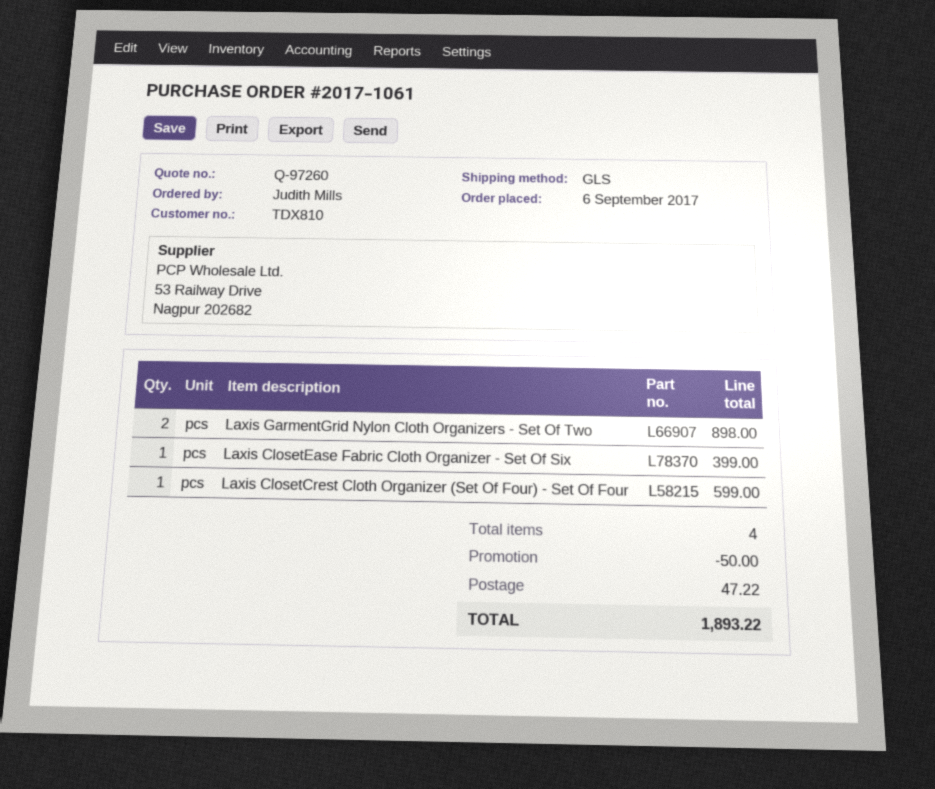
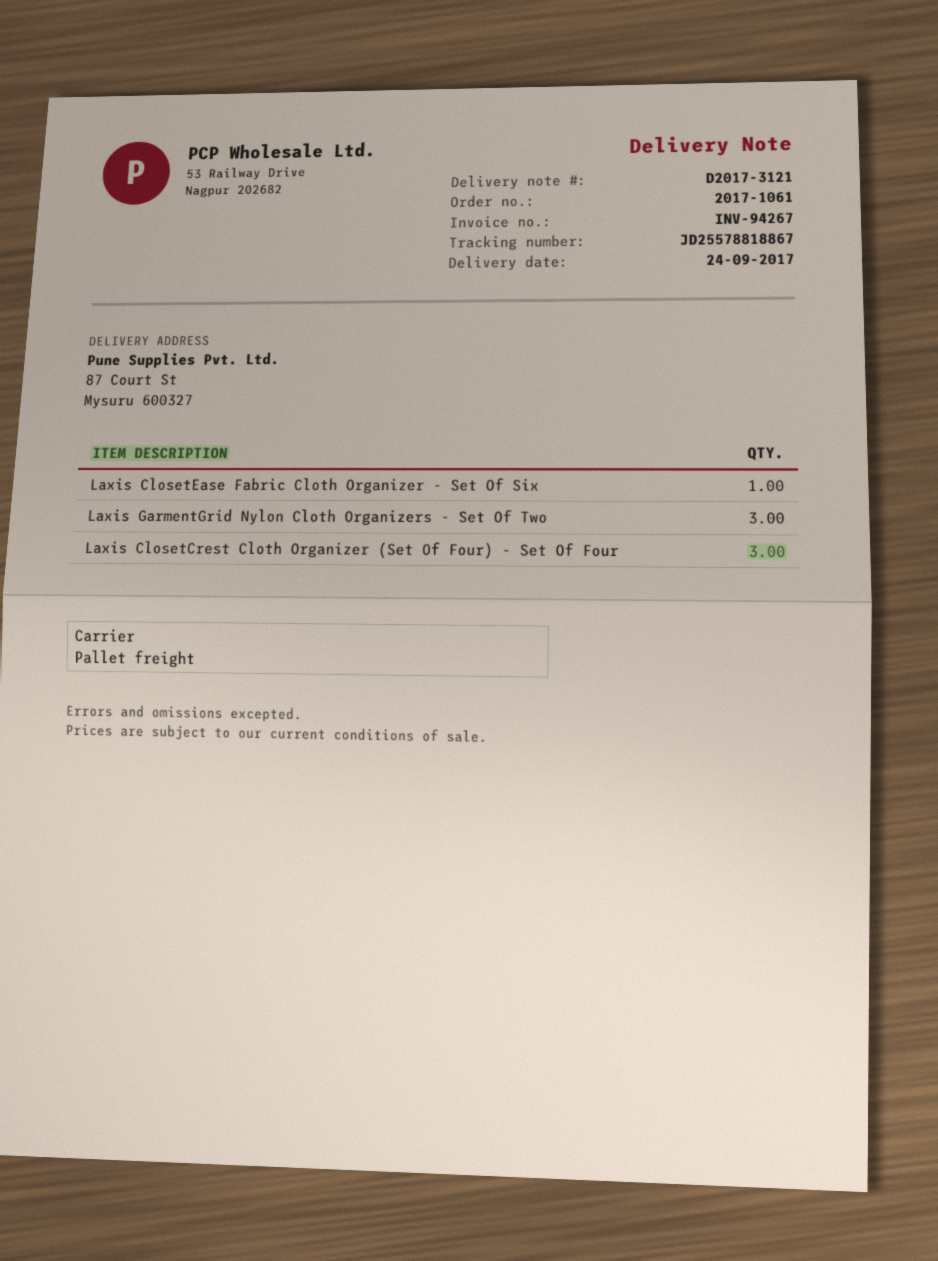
shipping method: GLS -> pallet freight
Laxis GarmentGrid Nylon Cloth Organizers - Set Of Two: 2 -> 3
Laxis ClosetCrest Cloth Organizer (Set Of Four) - Set Of Four: 1 -> 3

